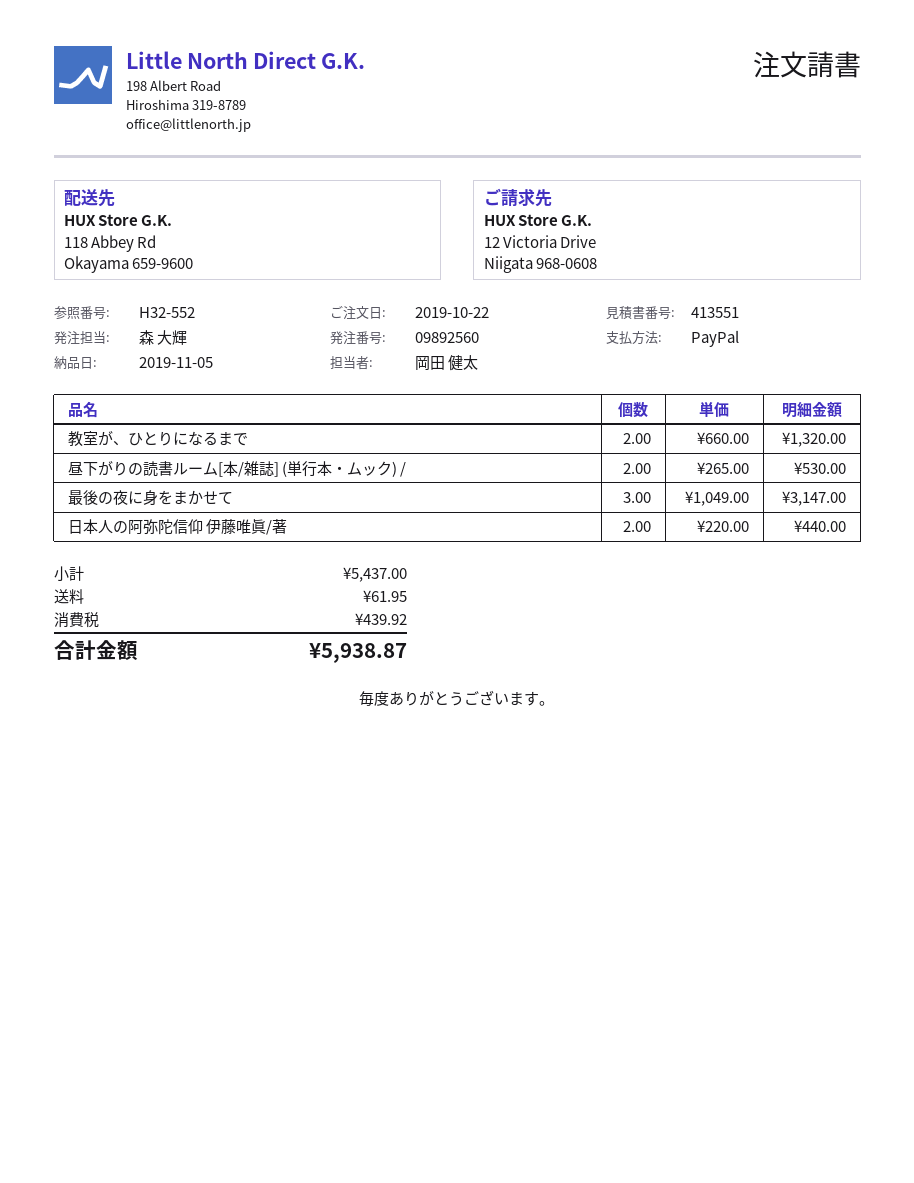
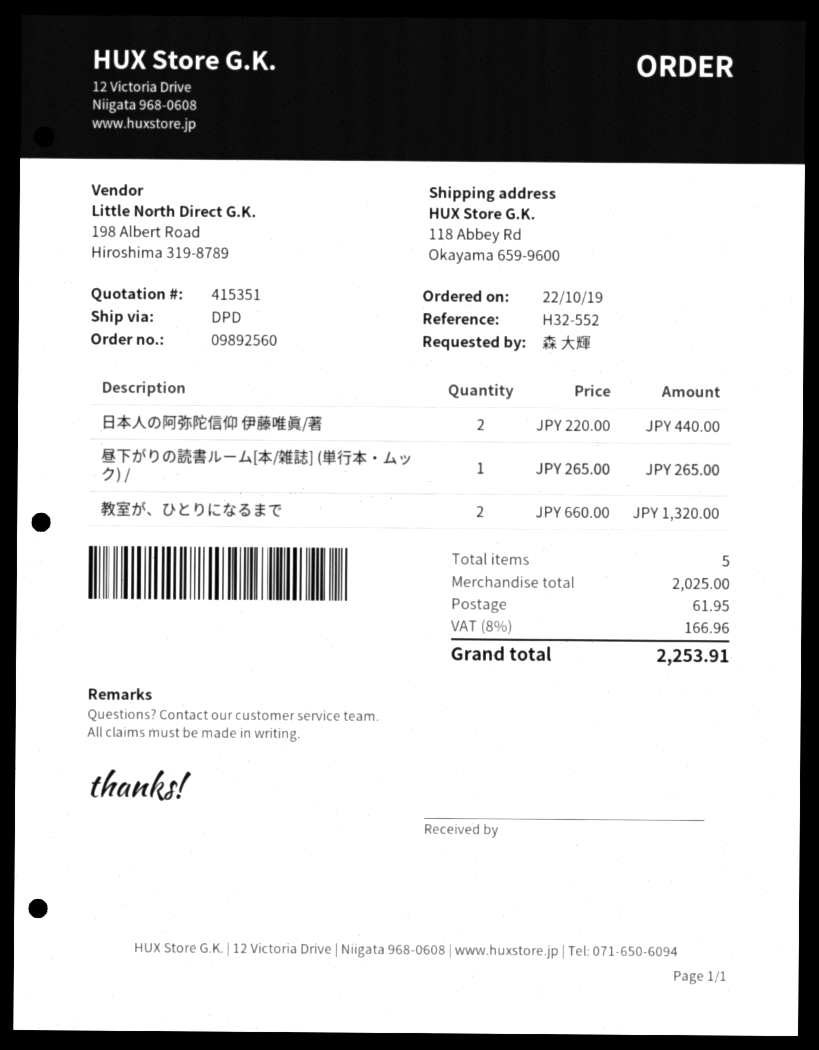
quote number: 413551 -> 415351
昼下がりの読書ルーム[本/雑誌] (単行本・ムック) /: 2 x 265.00 = 530.00 -> 1 x 265.00 = 265.00
最後の夜に身をまかせて: 3 x 1049.00 = 3147.00 -> none
subtotal: 5437.00 -> 2025.00
tax: 439.92 -> 166.96
total: 5938.87 -> 2253.91

